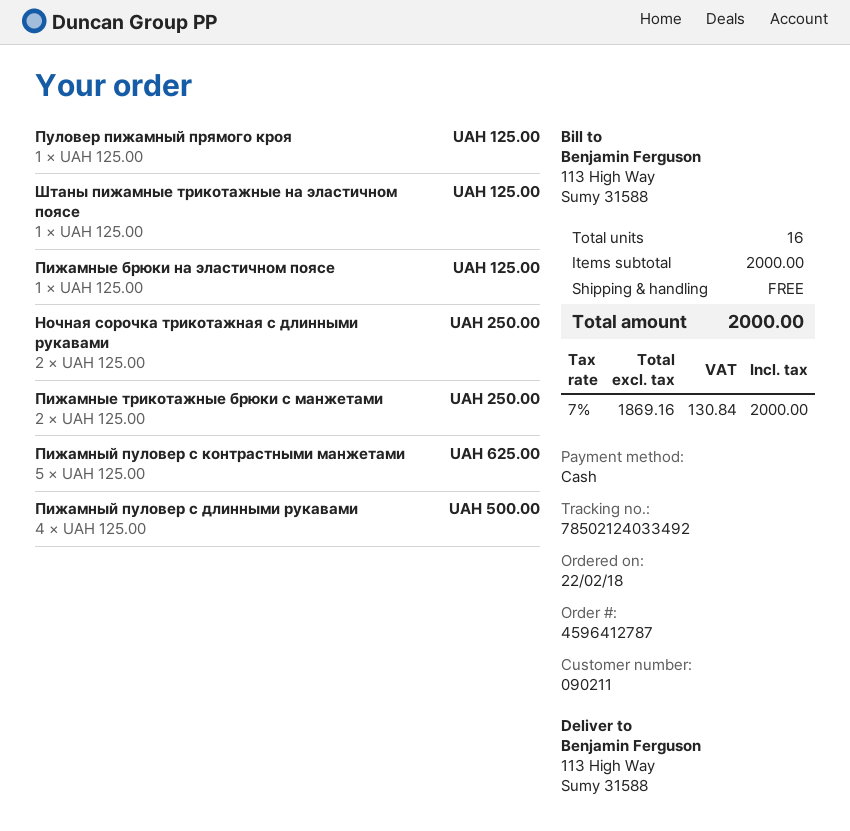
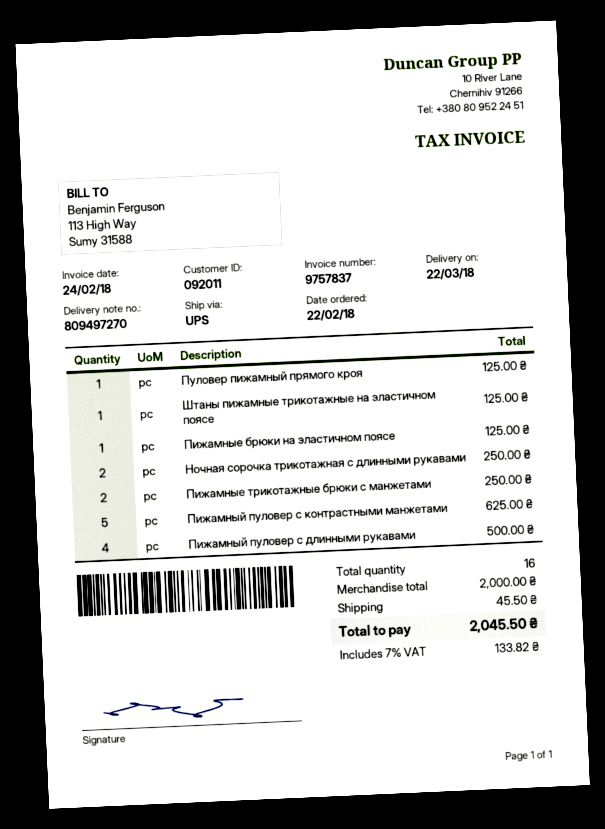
customer number: 090211 -> 092011
shipping: 0.00 -> 45.50
tax: 7% = 130.84 -> 7% = 133.82
total: 2000.00 -> 2045.50

